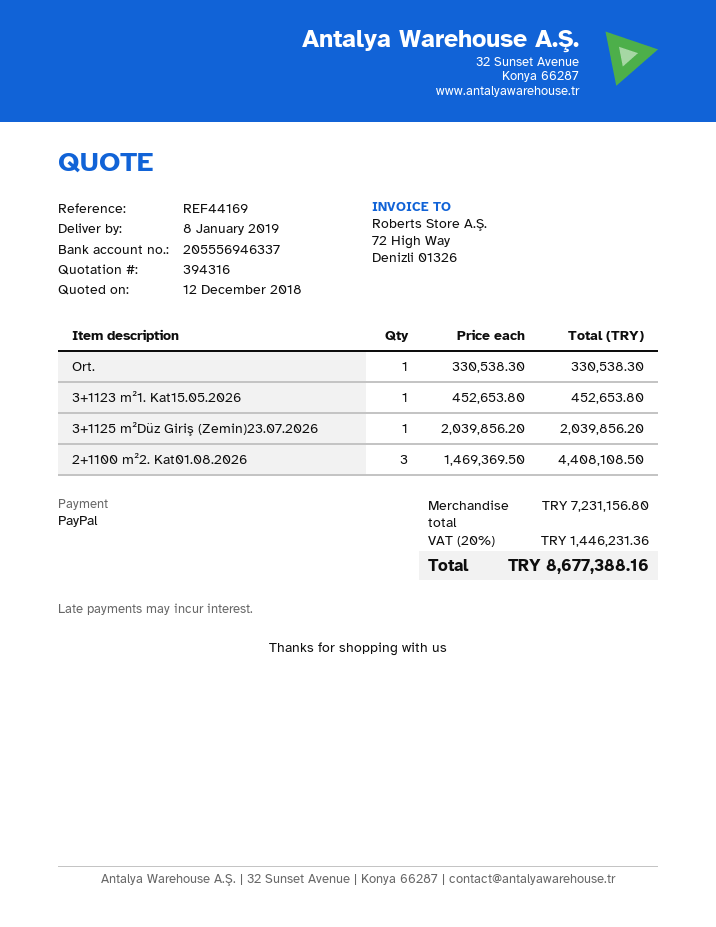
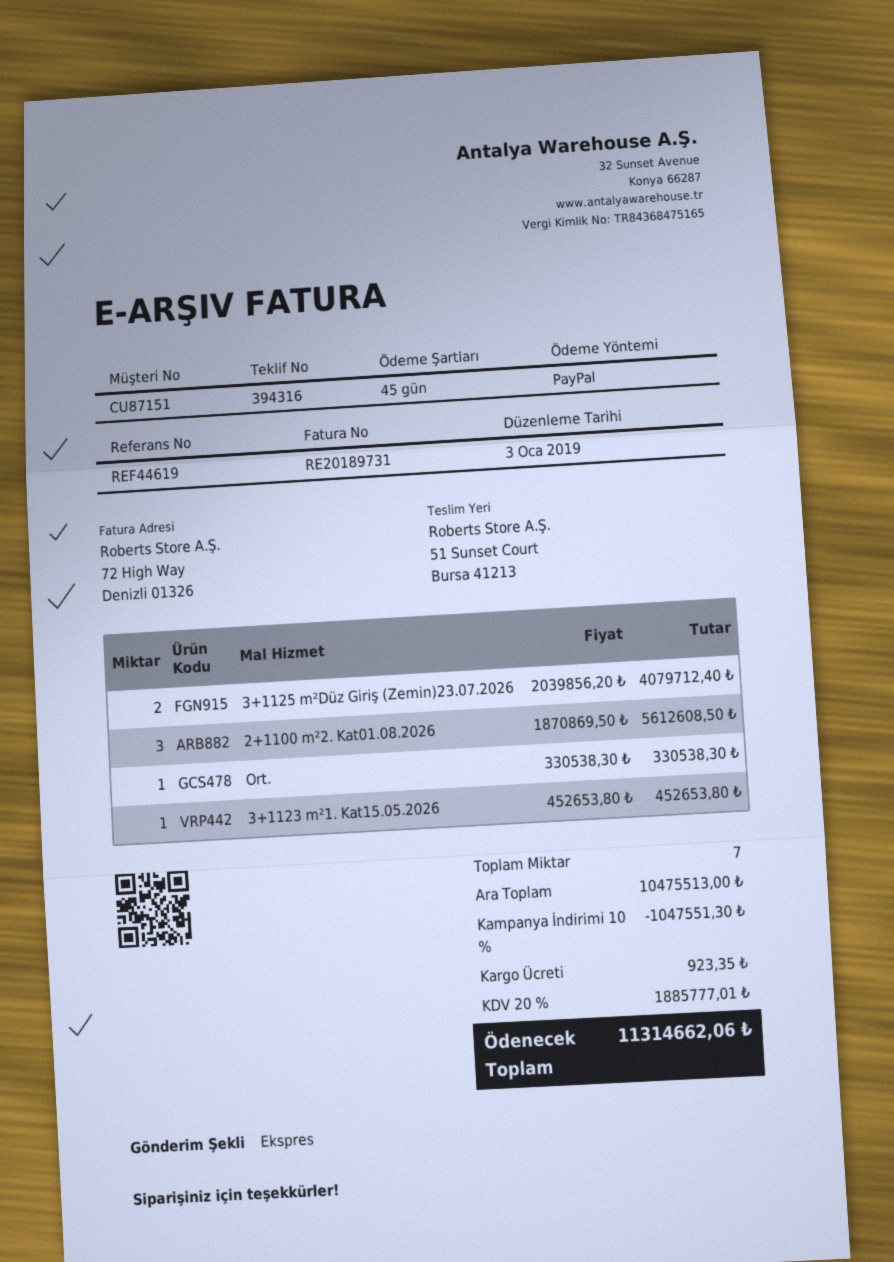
reference: REF44169 -> REF44619
3+1125 m²Düz Giriş (Zemin)23.07.2026: 1 x 2039856.20 = 2039856.20 -> 2 x 2039856.20 = 4079712.40
2+1100 m²2. Kat01.08.2026: 3 x 1469369.50 = 4408108.50 -> 3 x 1870869.50 = 5612608.50
subtotal: 7231156.80 -> 10475513.00
discount: none -> 10% = 1047551.30
shipping: none -> 923.35
tax: 20% = 1446231.36 -> 20% = 1885777.01
total: 8677388.16 -> 11314662.06

